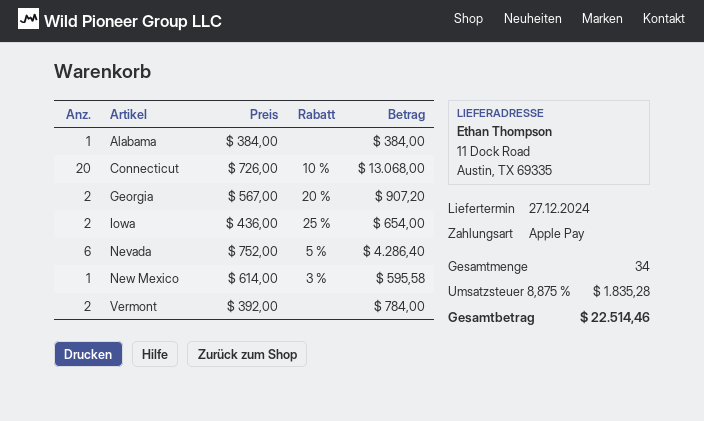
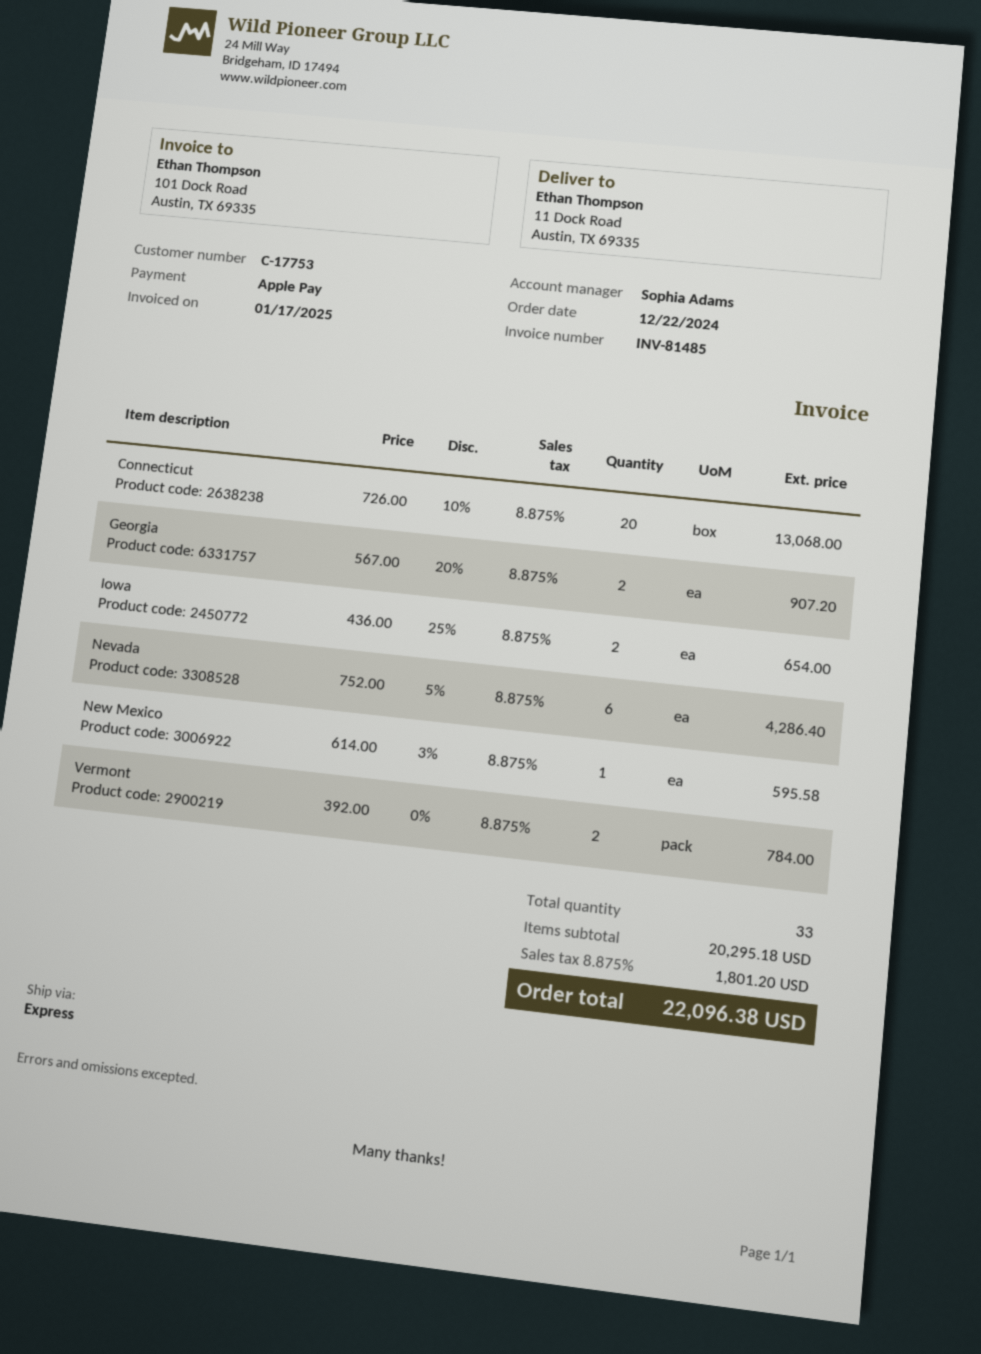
Alabama: 1 x 384.00 = 384.00 -> none
total quantity: 34 -> 33
tax: 8.875% = 1835.28 -> 8.875% = 1801.20
total: 22514.46 -> 22096.38

